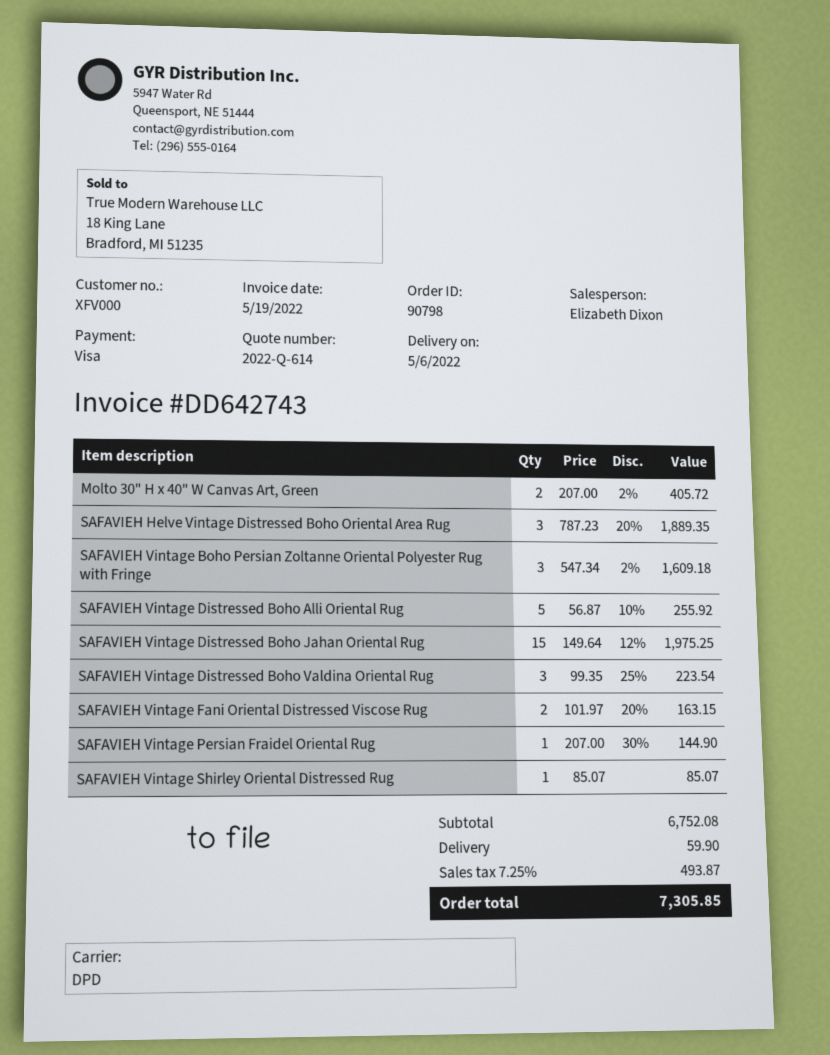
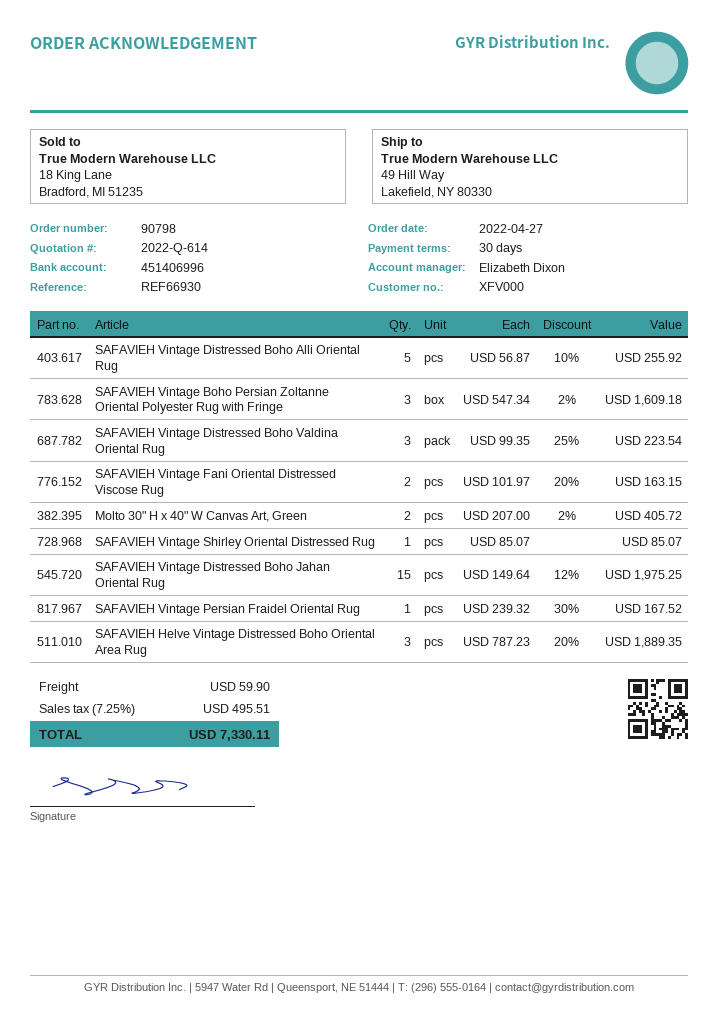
SAFAVIEH Vintage Persian Fraidel Oriental Rug: 1 x 207.00 - 30% = 144.90 -> 1 x 239.32 - 30% = 167.52
tax: 7.25% = 493.87 -> 7.25% = 495.51
total: 7305.85 -> 7330.11

